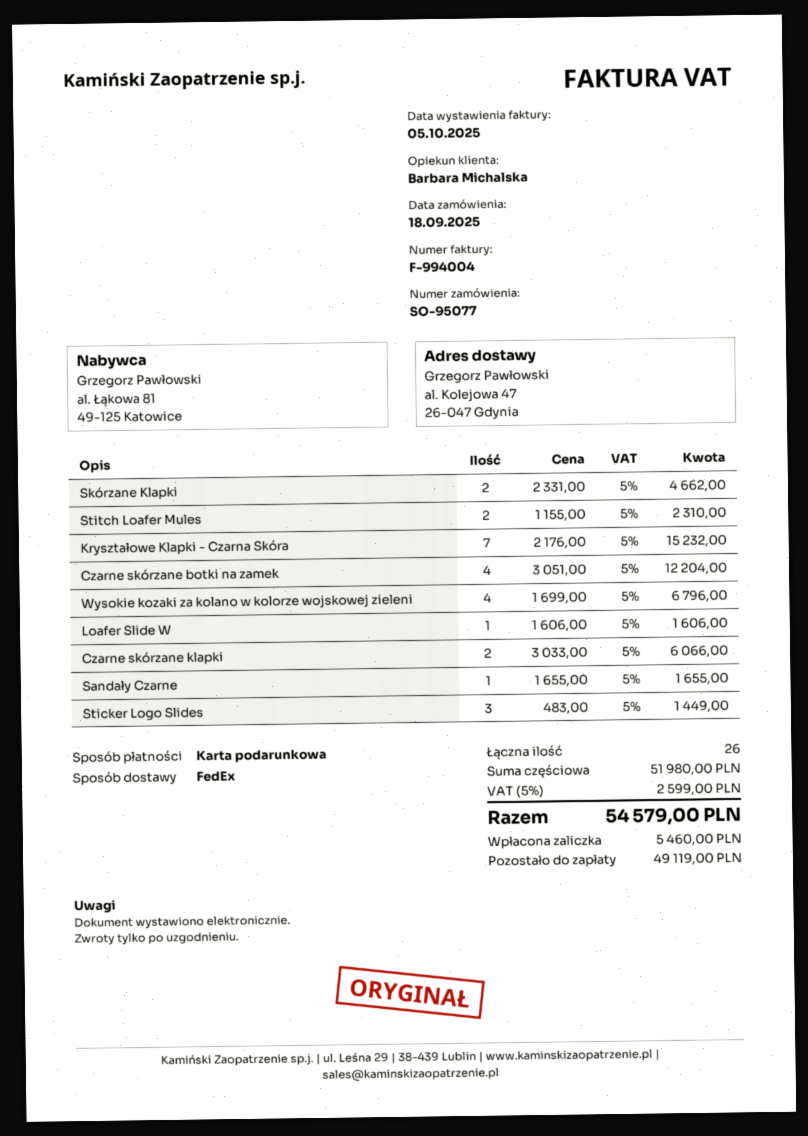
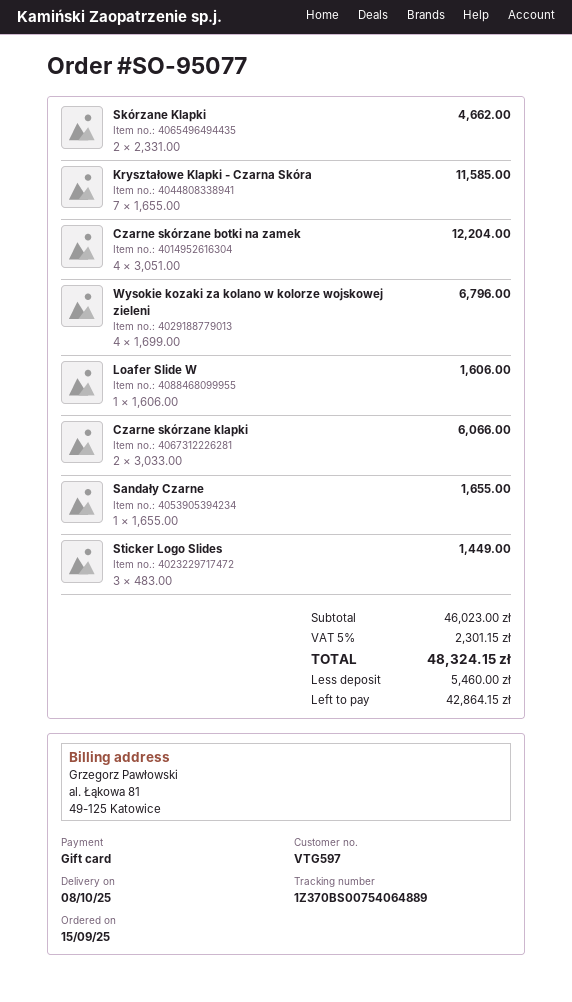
order date: 2025-09-18 -> 2025-09-15
Stitch Loafer Mules: 2 x 1155.00 = 2310.00 -> none
Kryształowe Klapki - Czarna Skóra: 7 x 2176.00 = 15232.00 -> 7 x 1655.00 = 11585.00
subtotal: 51980.00 -> 46023.00
tax: 5% = 2599.00 -> 5% = 2301.15
total: 54579.00 -> 48324.15
balance: 49119.00 -> 42864.15

